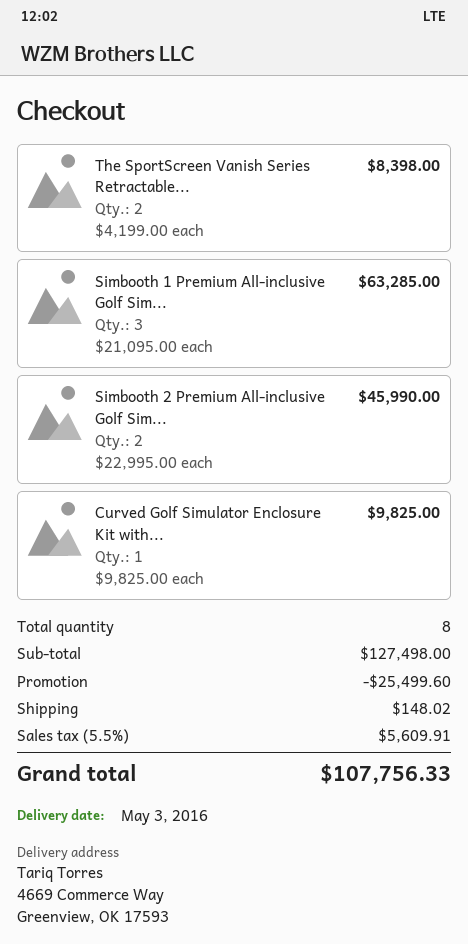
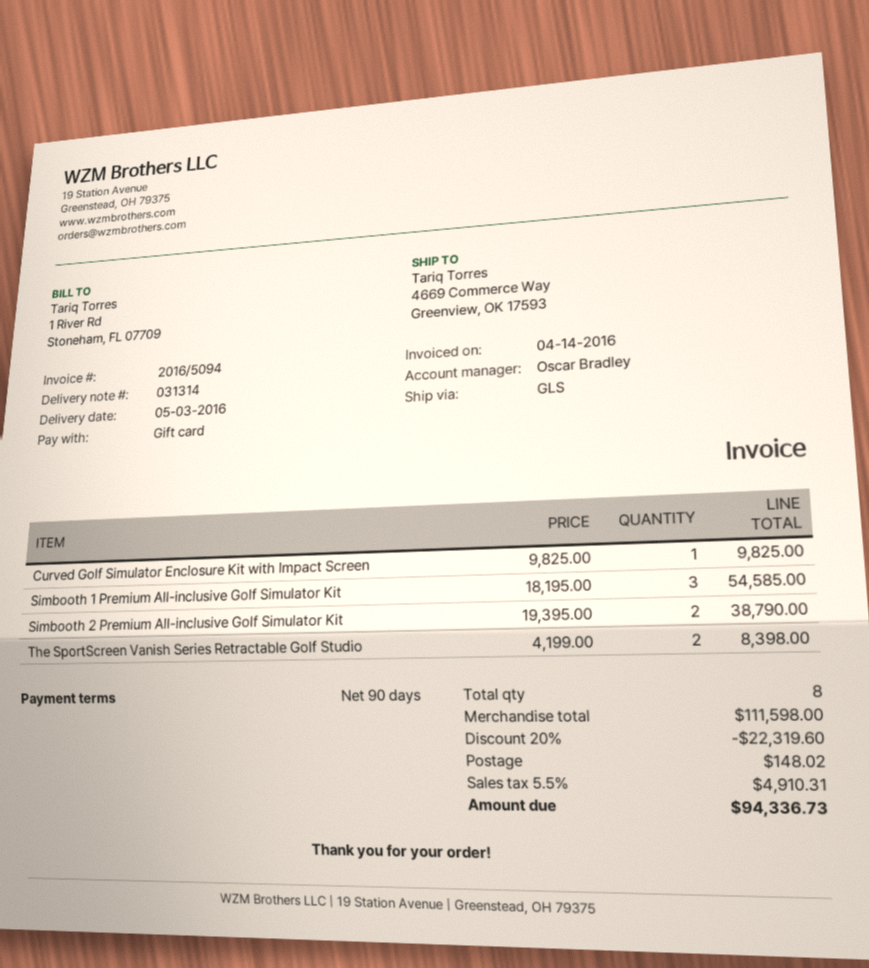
Simbooth 1 Premium All-inclusive Golf Sim...: 3 x 21095.00 = 63285.00 -> 3 x 18195.00 = 54585.00
Simbooth 2 Premium All-inclusive Golf Sim...: 2 x 22995.00 = 45990.00 -> 2 x 19395.00 = 38790.00
subtotal: 127498.00 -> 111598.00
discount: 25499.60 -> 22319.60
tax: 5.5% = 5609.91 -> 5.5% = 4910.31
total: 107756.33 -> 94336.73

